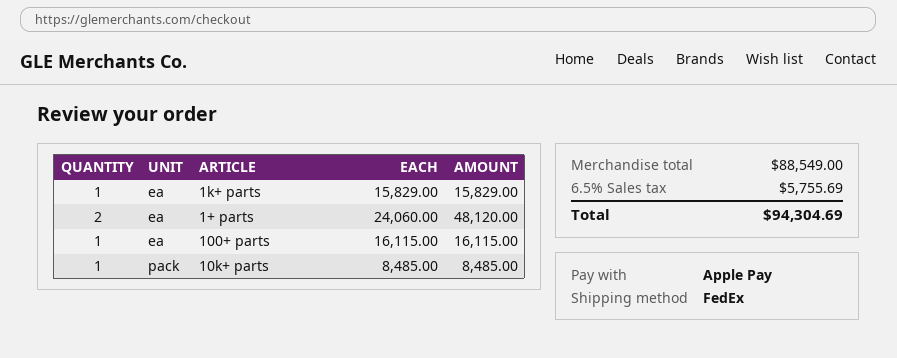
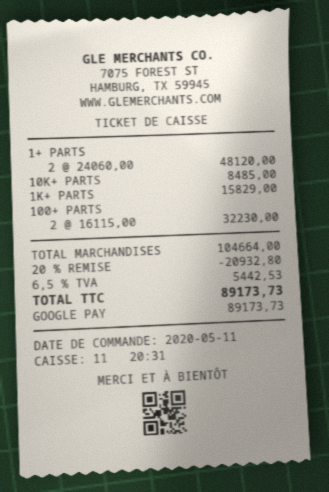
payment method: Apple Pay -> Google Pay
100+ parts: 1 x 16115.00 = 16115.00 -> 2 x 16115.00 = 32230.00
subtotal: 88549.00 -> 104664.00
discount: none -> 20% = 20932.80
tax: 6.5% = 5755.69 -> 6.5% = 5442.53
total: 94304.69 -> 89173.73

